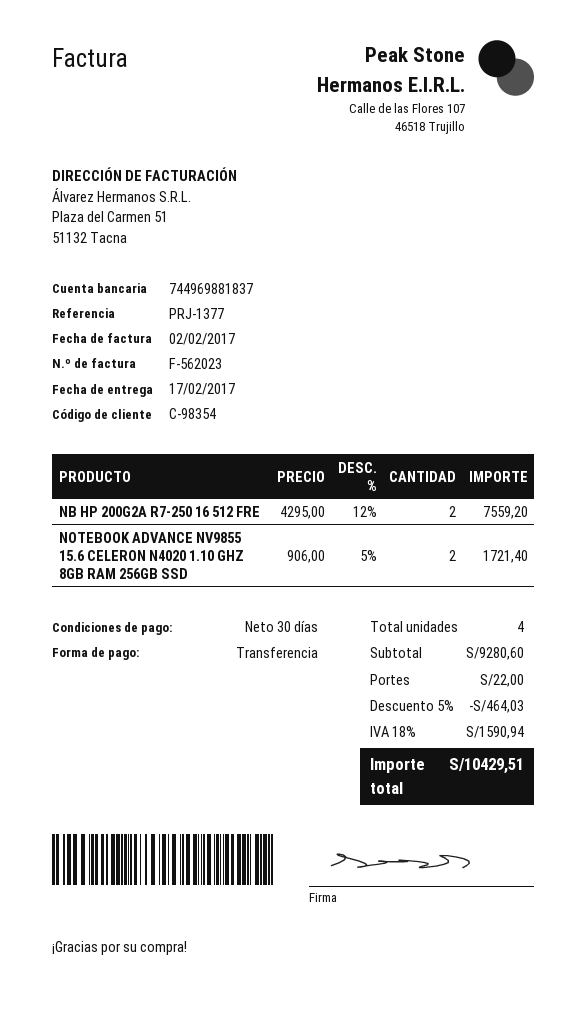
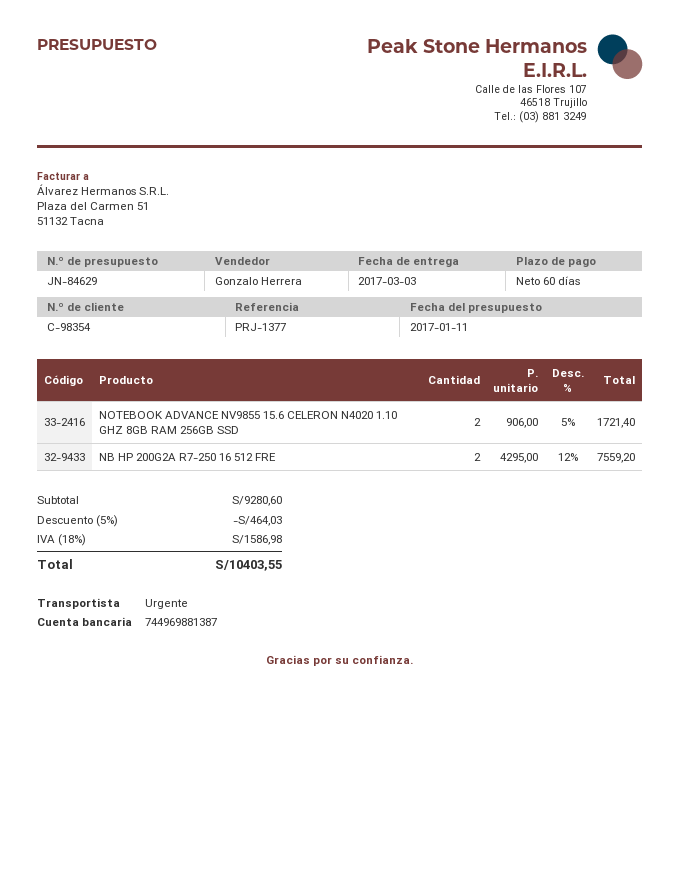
delivery date: 2017-02-17 -> 2017-03-03
payment terms: 30 days -> 60 days
bank account: 744969881837 -> 744969881387
shipping: 22.00 -> none
tax: 18% = 1590.94 -> 18% = 1586.98
total: 10429.51 -> 10403.55

